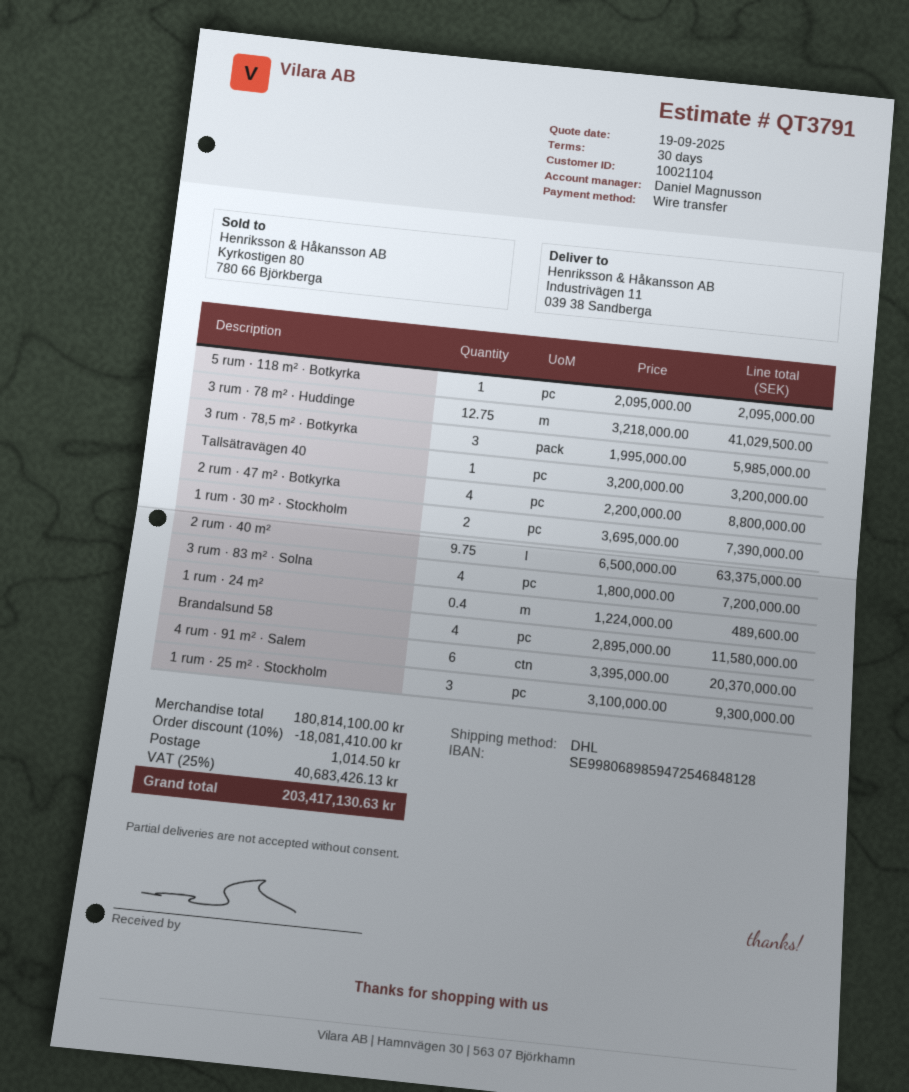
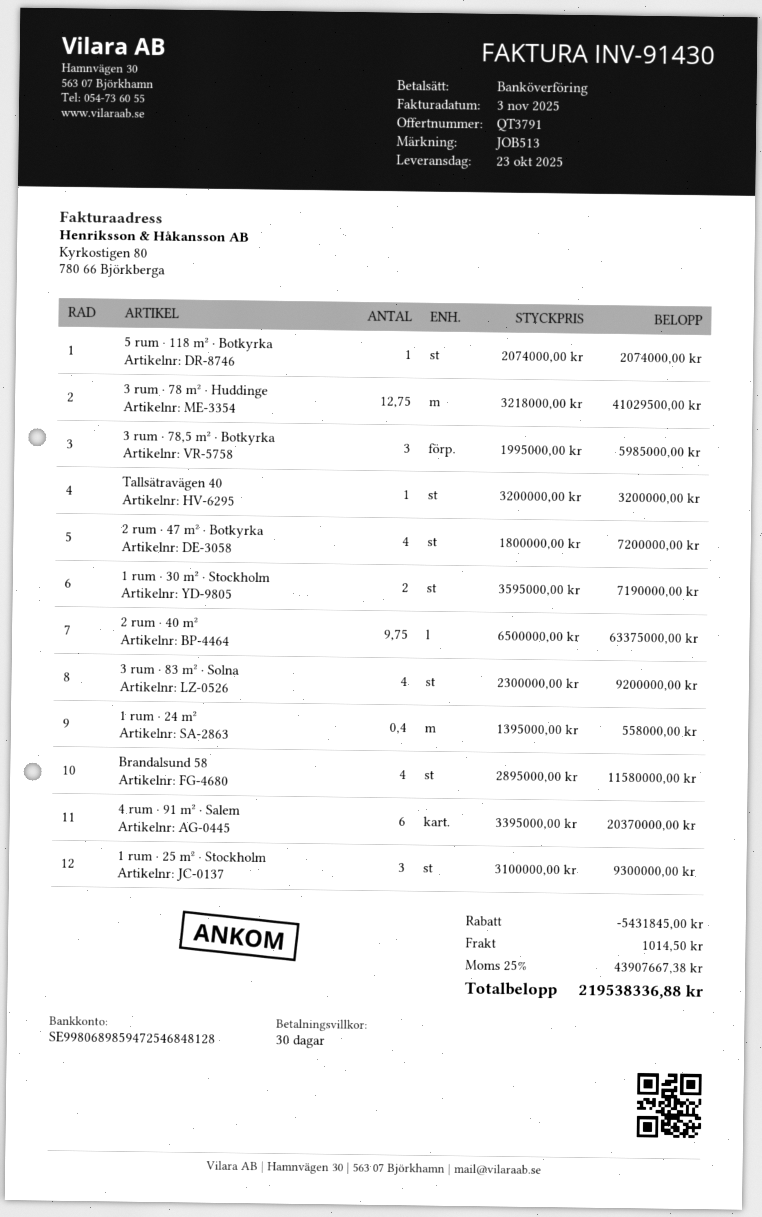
5 rum · 118 m² · Botkyrka: 1 x 2095000.00 = 2095000.00 -> 1 x 2074000.00 = 2074000.00
2 rum · 47 m² · Botkyrka: 4 x 2200000.00 = 8800000.00 -> 4 x 1800000.00 = 7200000.00
1 rum · 30 m² · Stockholm: 2 x 3695000.00 = 7390000.00 -> 2 x 3595000.00 = 7190000.00
3 rum · 83 m² · Solna: 4 x 1800000.00 = 7200000.00 -> 4 x 2300000.00 = 9200000.00
1 rum · 24 m²: 0.4 x 1224000.00 = 489600.00 -> 0.4 x 1395000.00 = 558000.00
discount: 18081410.00 -> 5431845.00
tax: 25% = 40683426.13 -> 25% = 43907667.38
total: 203417130.63 -> 219538336.88

